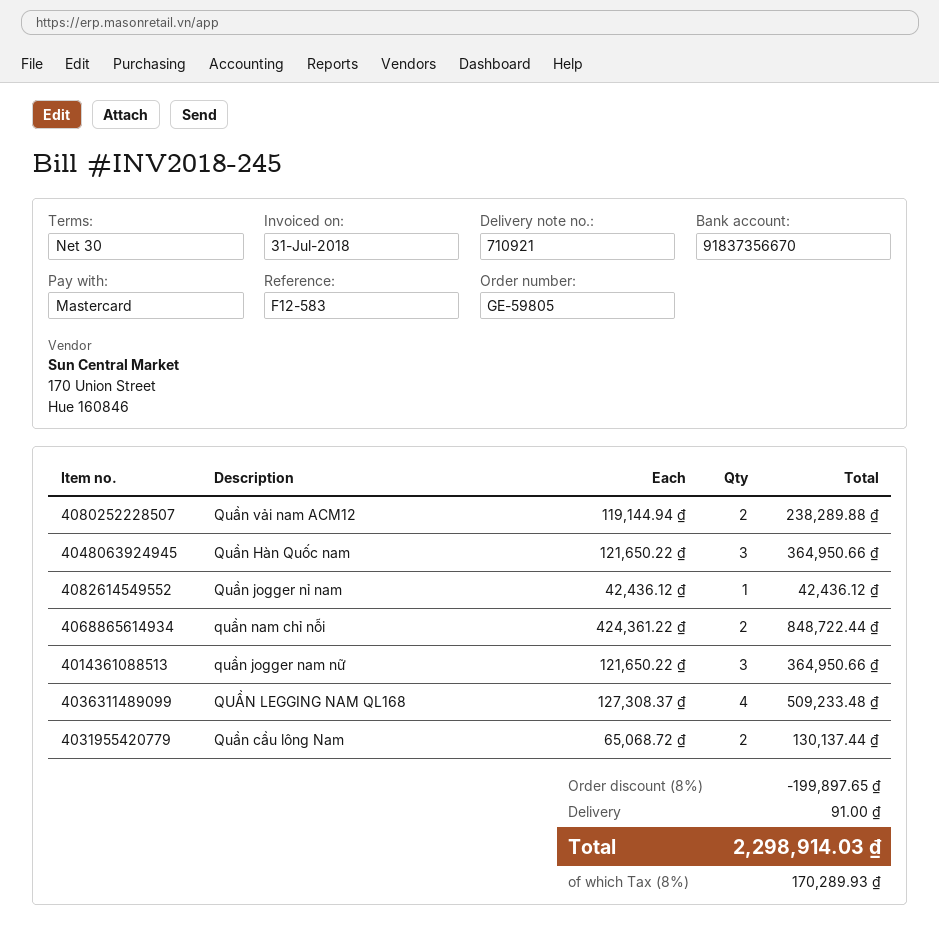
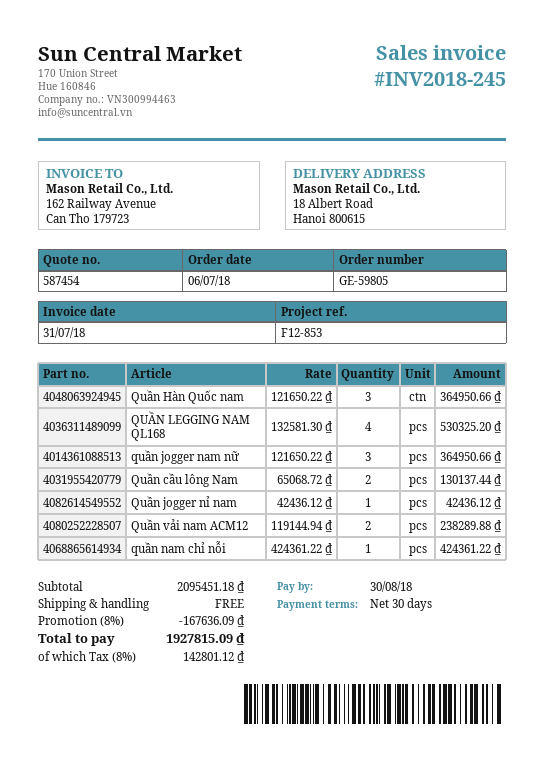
reference: F12-583 -> F12-853
quần nam chỉ nỗi: 2 x 424361.22 = 848722.44 -> 1 x 424361.22 = 424361.22
QUẦN LEGGING NAM QL168: 4 x 127308.37 = 509233.48 -> 4 x 132581.30 = 530325.20
discount: 8% = 199897.65 -> 8% = 167636.09
shipping: 91.00 -> 0.00
tax: 8% = 170289.93 -> 8% = 142801.12
total: 2298914.03 -> 1927815.09

